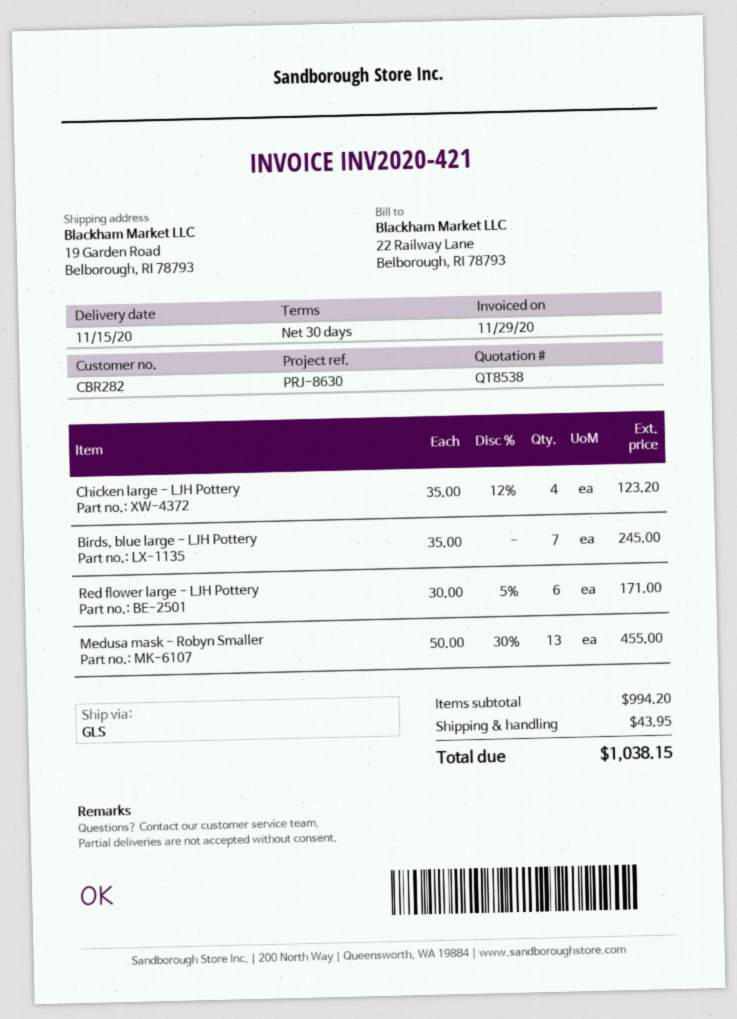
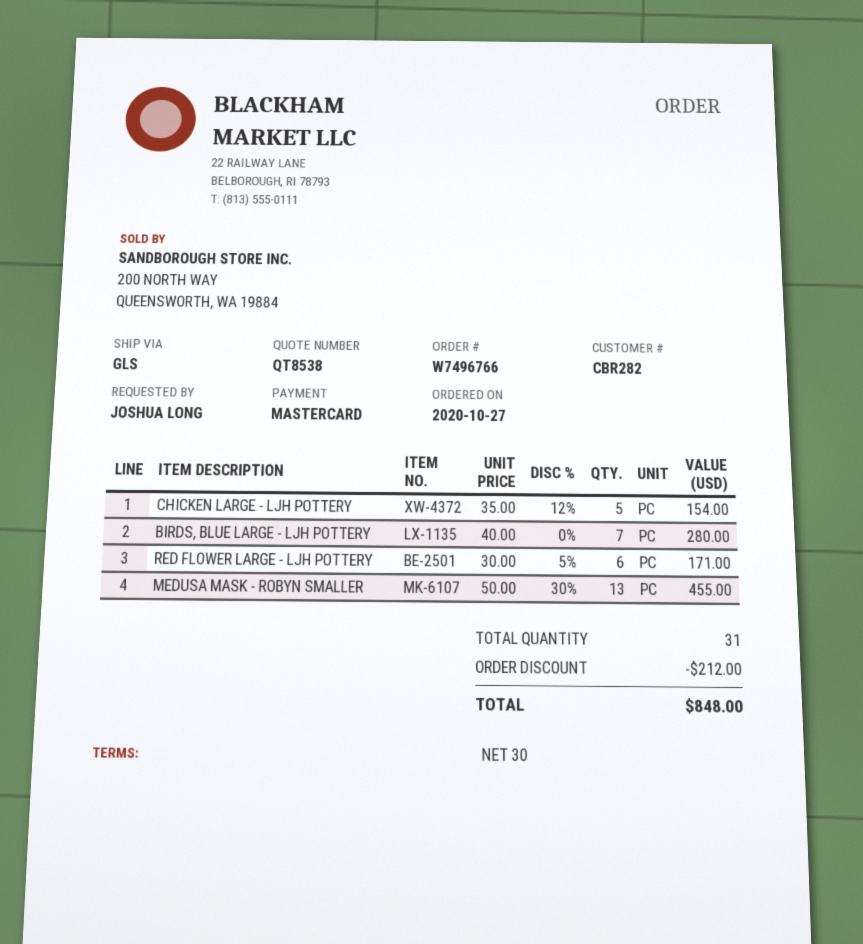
Chicken large - LJH Pottery: 4 x 35.00 - 12% = 123.20 -> 5 x 35.00 - 12% = 154.00
Birds, blue large - LJH Pottery: 7 x 35.00 = 245.00 -> 7 x 40.00 = 280.00
discount: none -> 212.00
shipping: 43.95 -> none
total: 1038.15 -> 848.00

